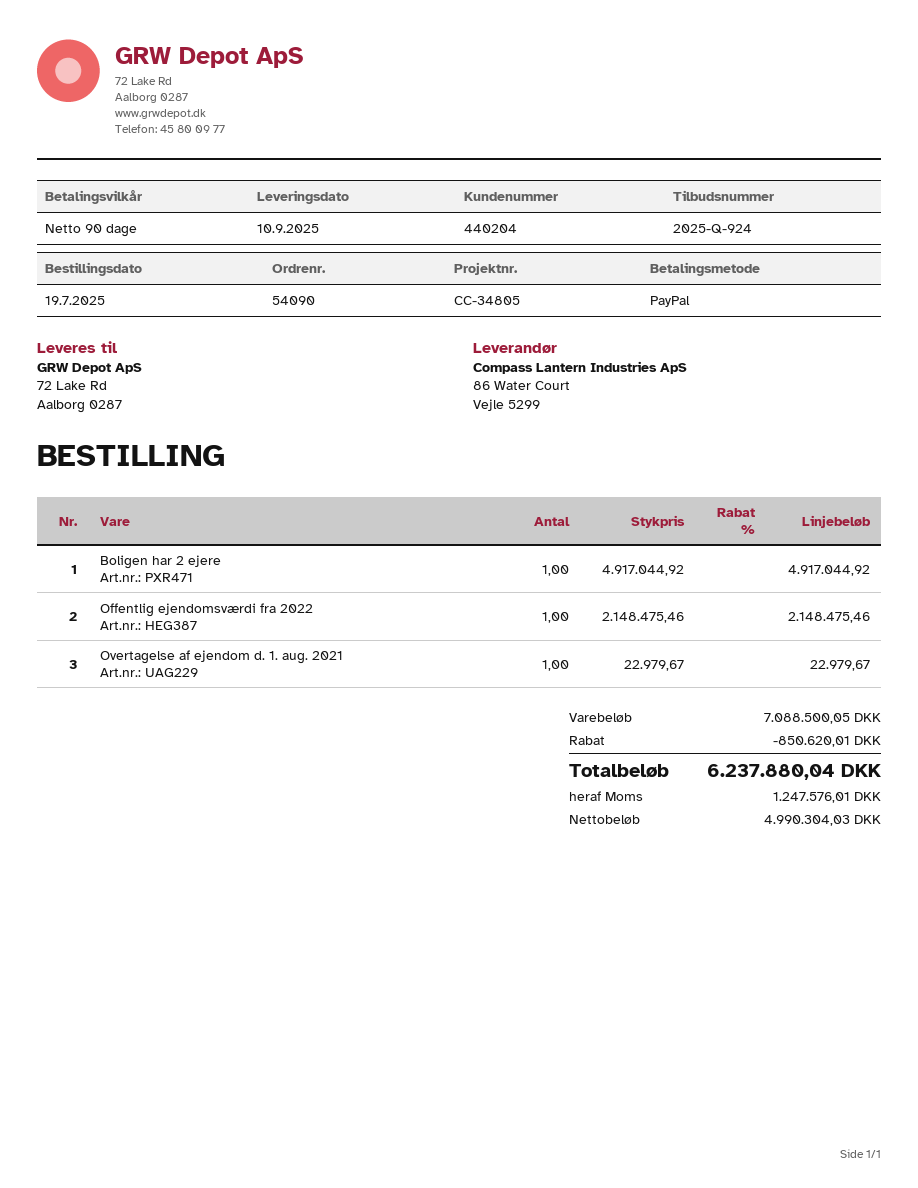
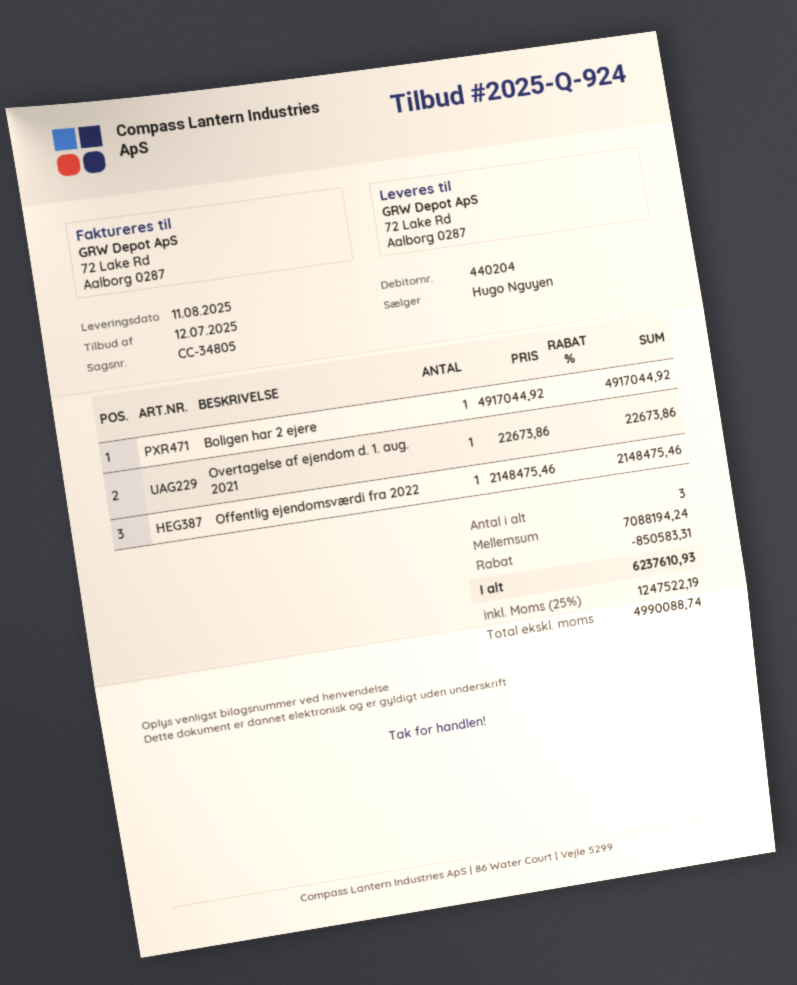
delivery date: 2025-09-10 -> 2025-08-11
Overtagelse af ejendom d. 1. aug. 2021: 1 x 22979.67 = 22979.67 -> 1 x 22673.86 = 22673.86
subtotal: 7088500.05 -> 7088194.24
discount: 850620.01 -> 850583.31
net: 4990304.03 -> 4990088.74
tax: 1247576.01 -> 1247522.19
total: 6237880.04 -> 6237610.93

